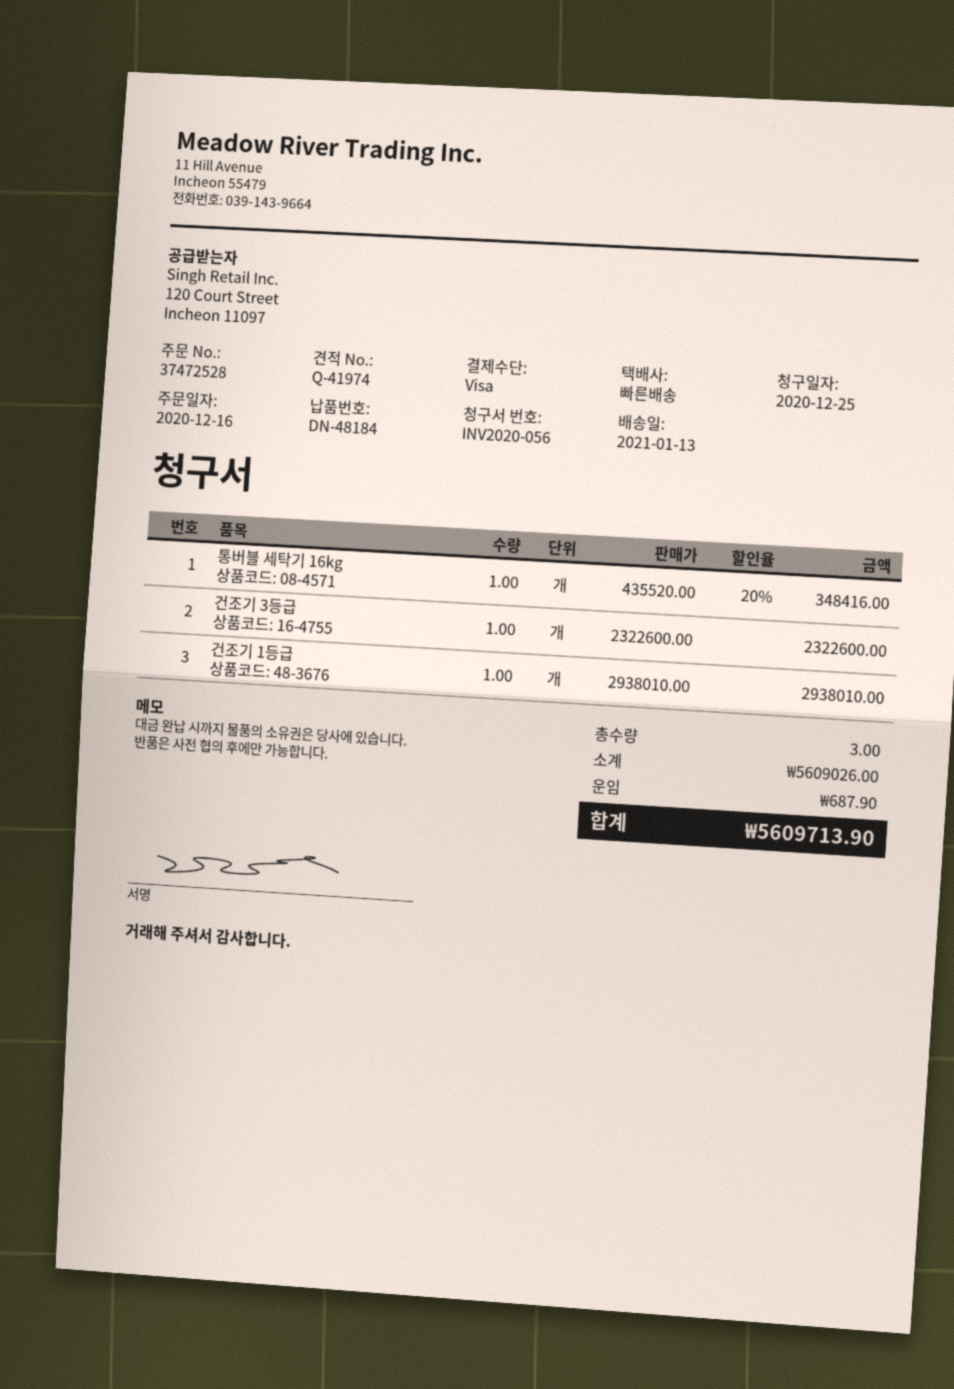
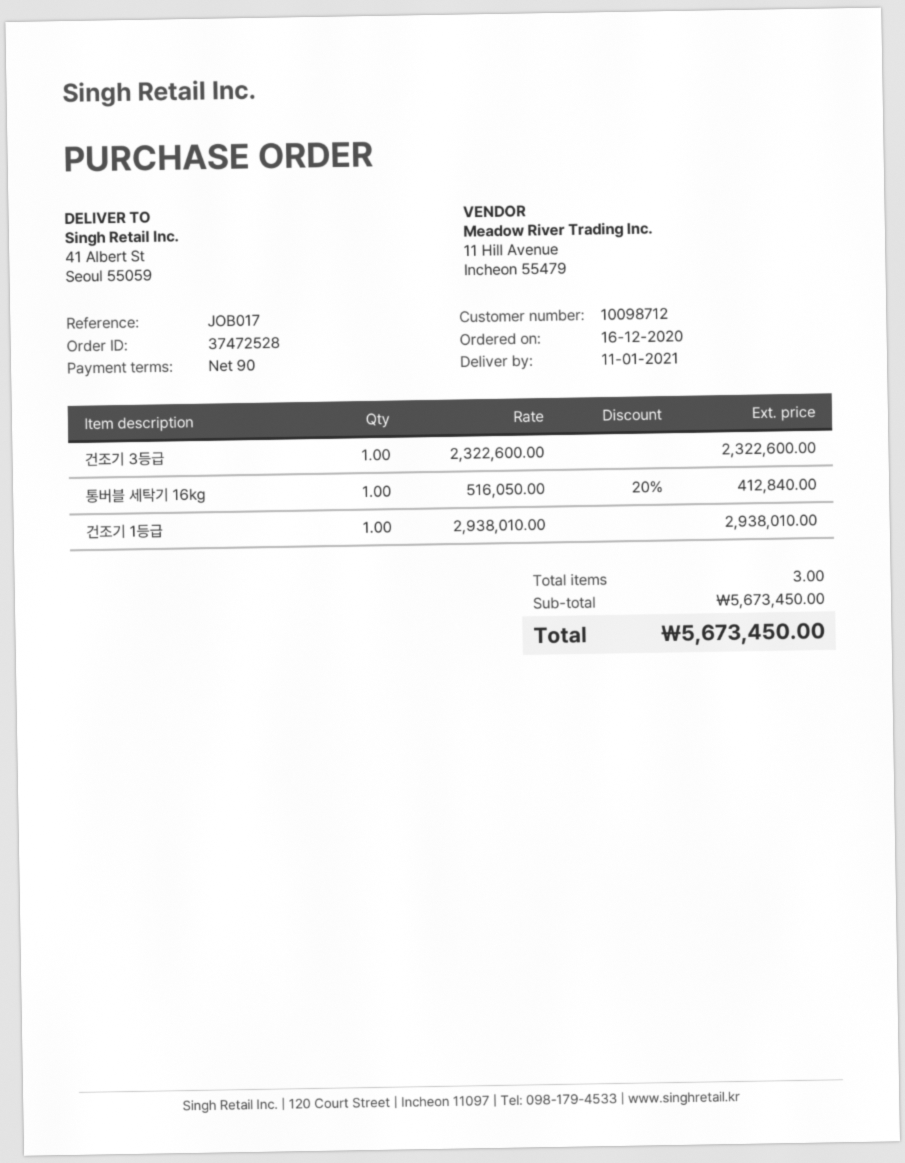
delivery date: 2021-01-13 -> 2021-01-11
통버블 세탁기 16kg: 1 x 435520.00 - 20% = 348416.00 -> 1 x 516050.00 - 20% = 412840.00
subtotal: 5609026.00 -> 5673450.00
shipping: 687.90 -> none
total: 5609713.90 -> 5673450.00

